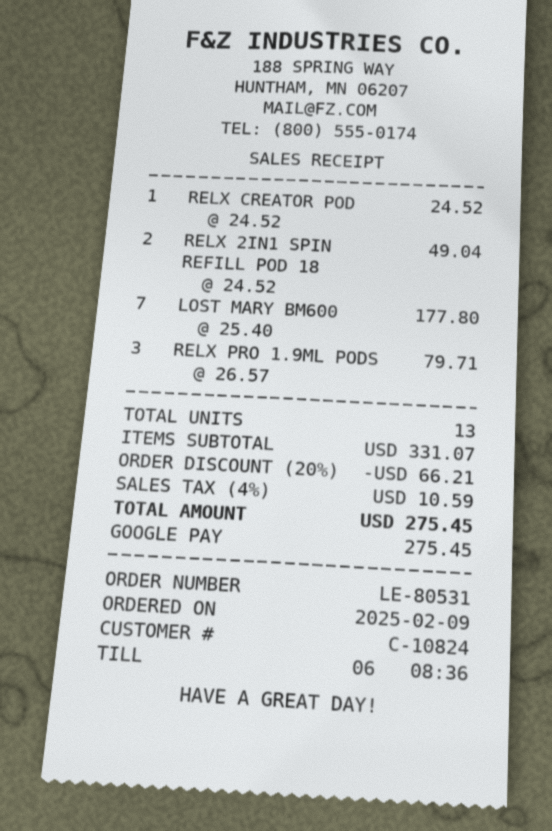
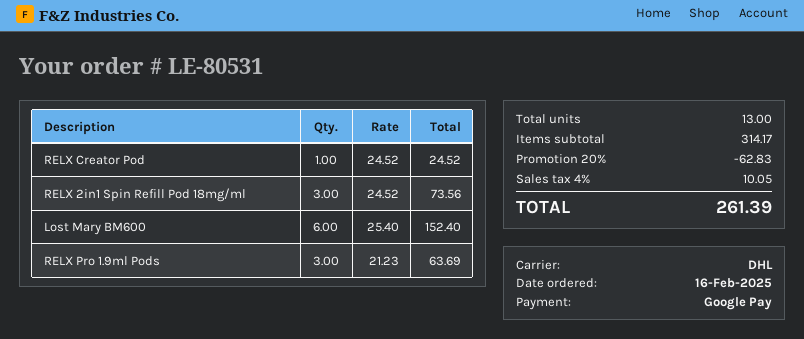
order date: 2025-02-09 -> 2025-02-16
RELX 2IN1 SPIN REFILL POD 18: 2 x 24.52 = 49.04 -> 3 x 24.52 = 73.56
LOST MARY BM600: 7 x 25.40 = 177.80 -> 6 x 25.40 = 152.40
RELX PRO 1.9ML PODS: 3 x 26.57 = 79.71 -> 3 x 21.23 = 63.69
subtotal: 331.07 -> 314.17
discount: 20% = 66.21 -> 20% = 62.83
tax: 4% = 10.59 -> 4% = 10.05
total: 275.45 -> 261.39

